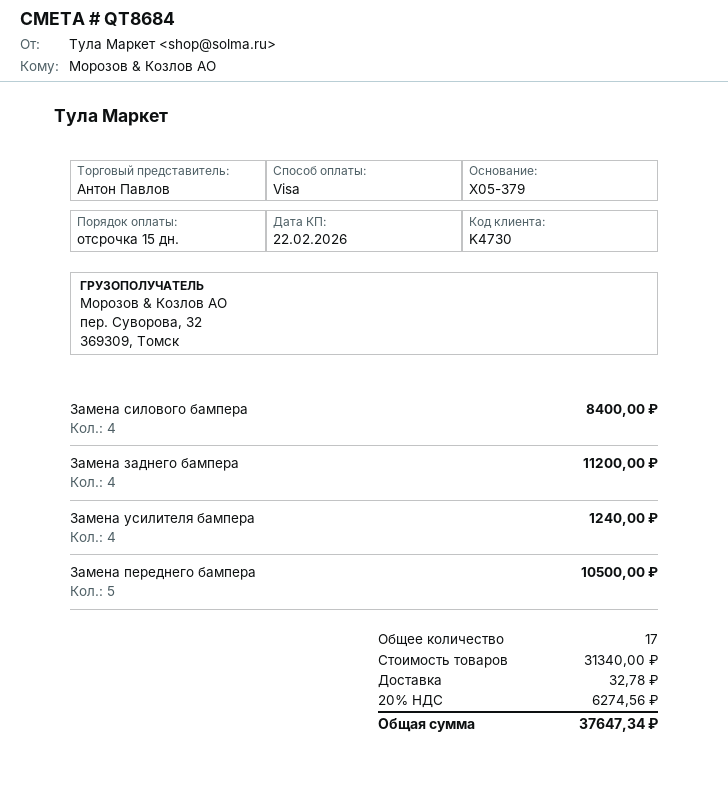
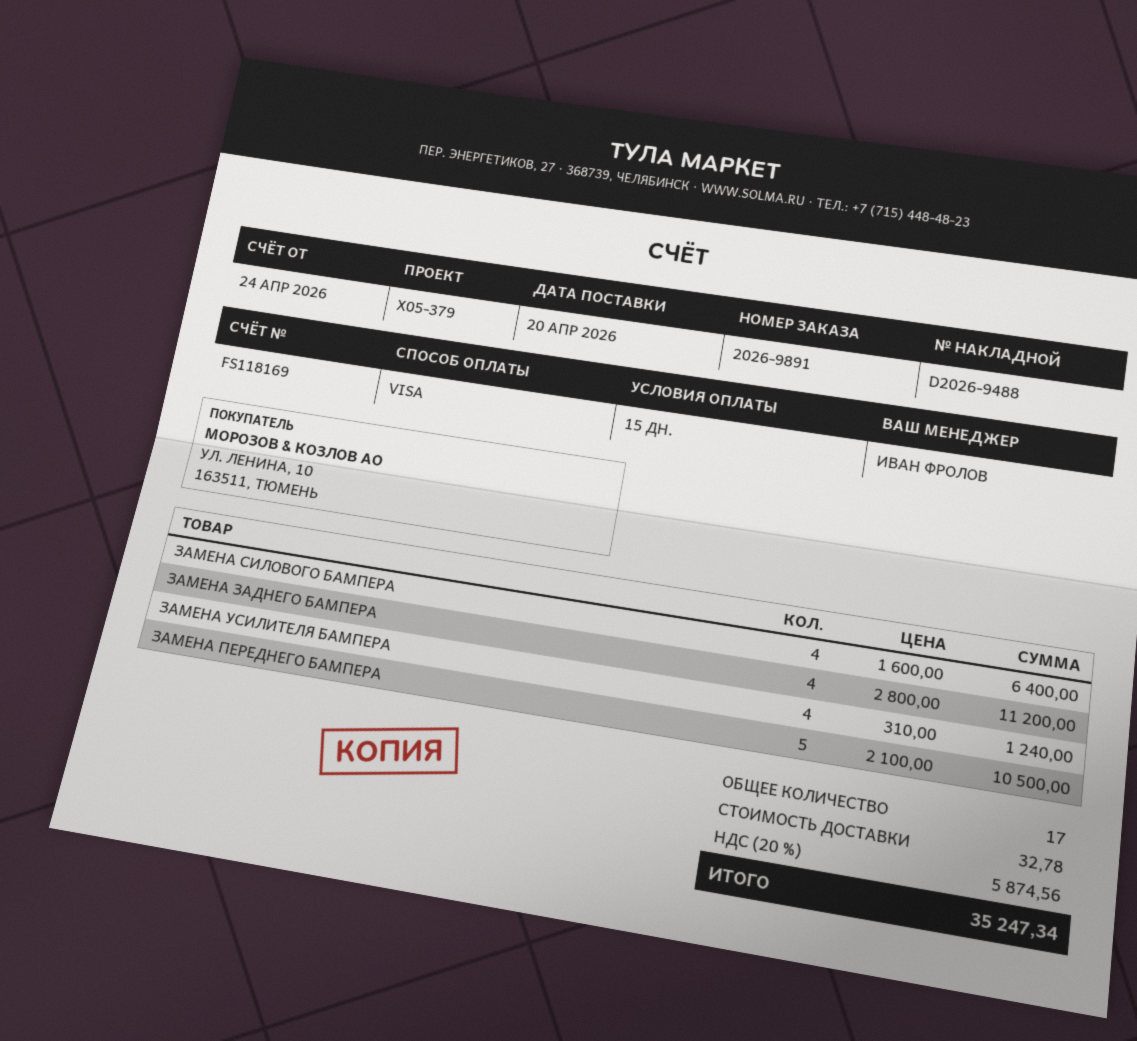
sales rep: Антон Павлов -> ИВАН ФРОЛОВ
Замена силового бампера: 4 for 8400.00 -> 4 for 6400.00
tax: 20% = 6274.56 -> 20% = 5874.56
total: 37647.34 -> 35247.34

